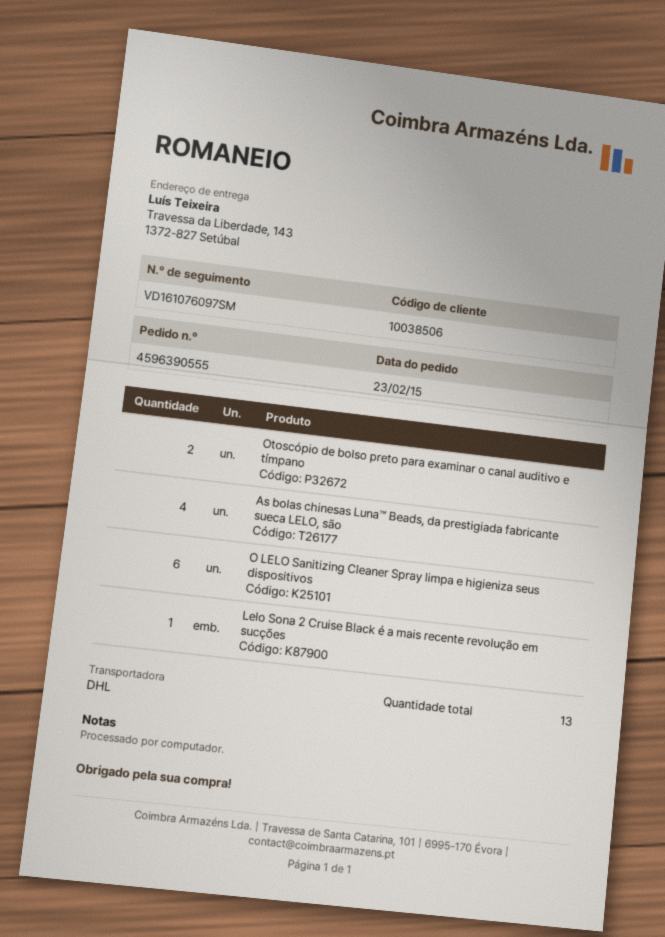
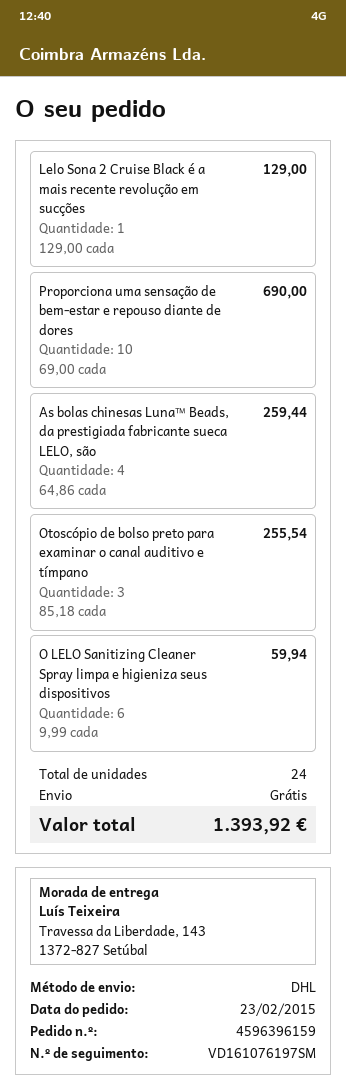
order number: 4596390555 -> 4596396159
tracking number: VD161076097SM -> VD161076197SM
Otoscópio de bolso preto para examinar o canal auditivo e tímpano: 2 -> 3
Proporciona uma sensação de bem-estar e repouso diante de dores: none -> 10
total quantity: 13 -> 24

